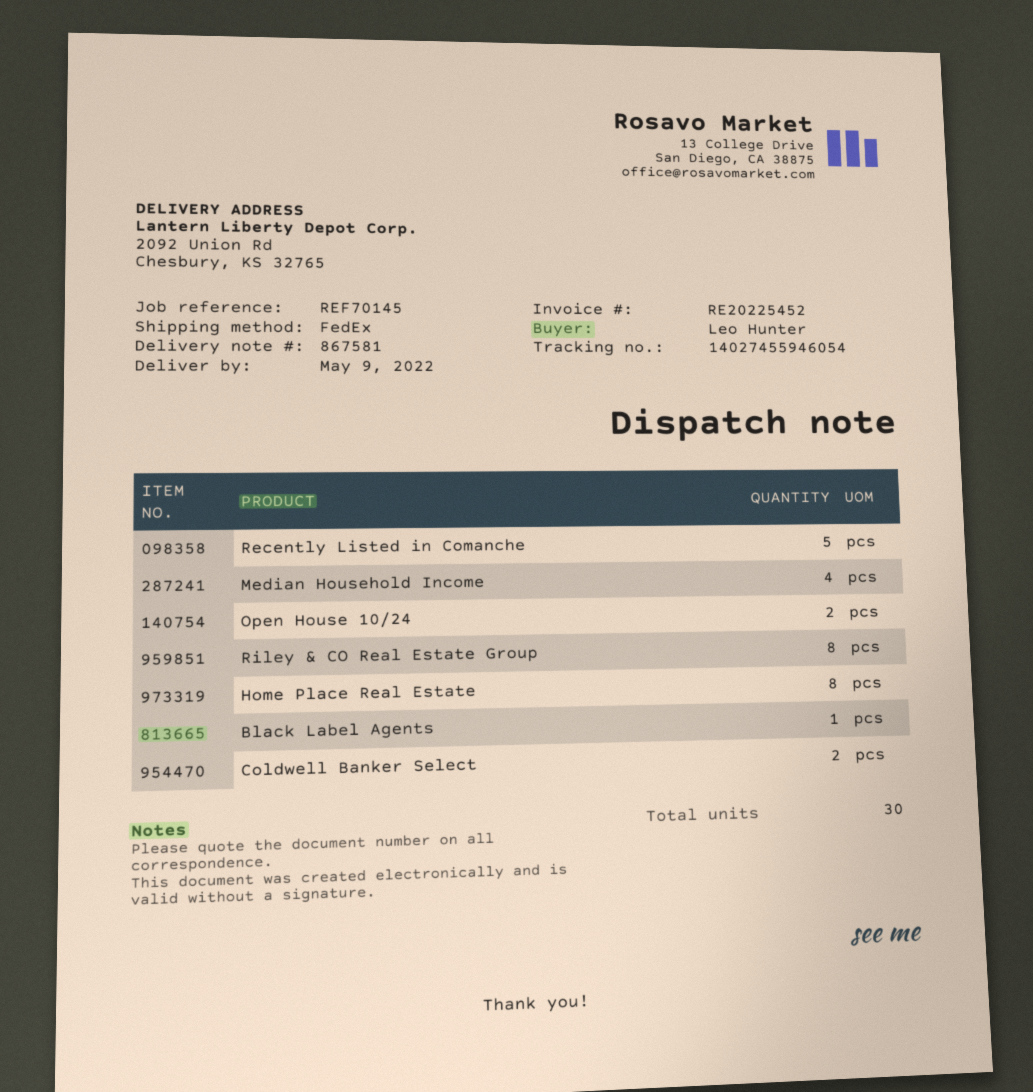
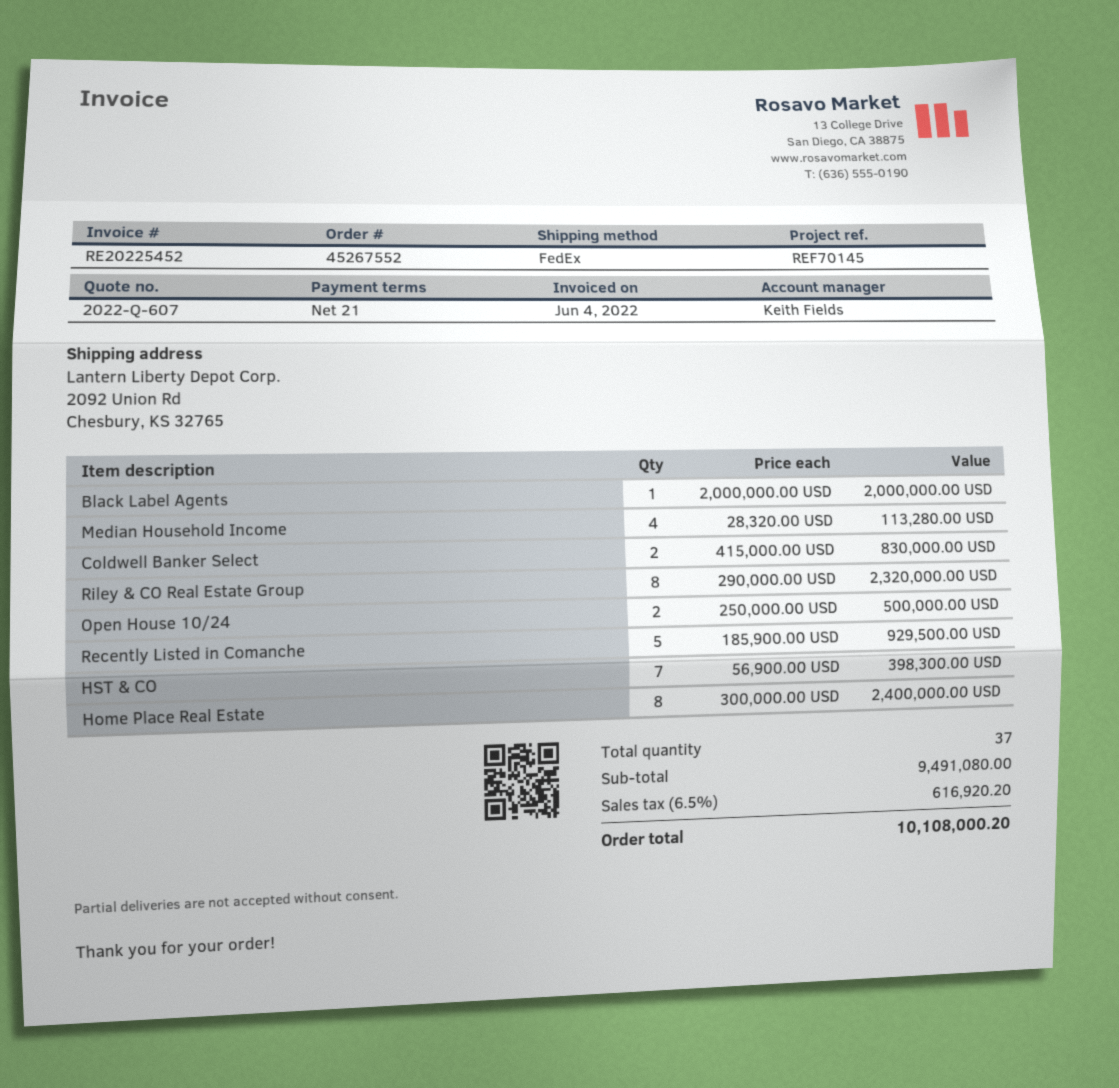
HST & CO: none -> 7
total quantity: 30 -> 37

